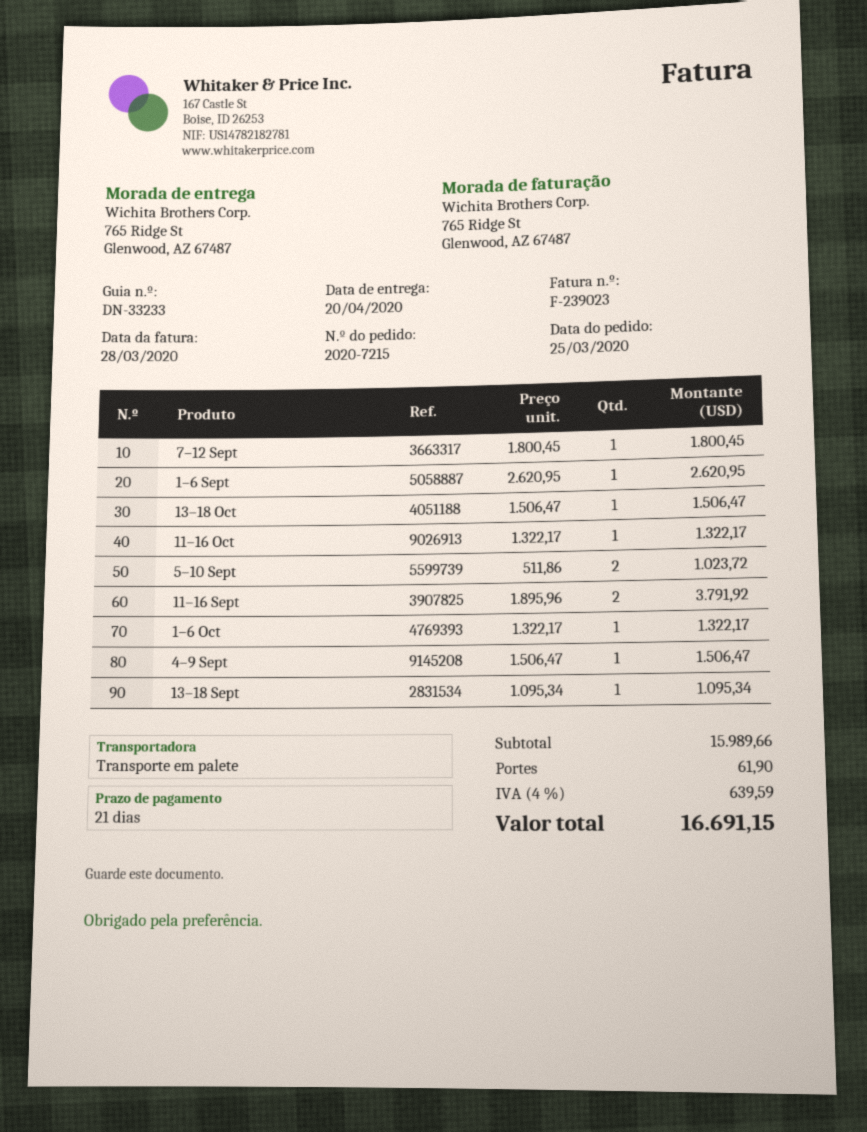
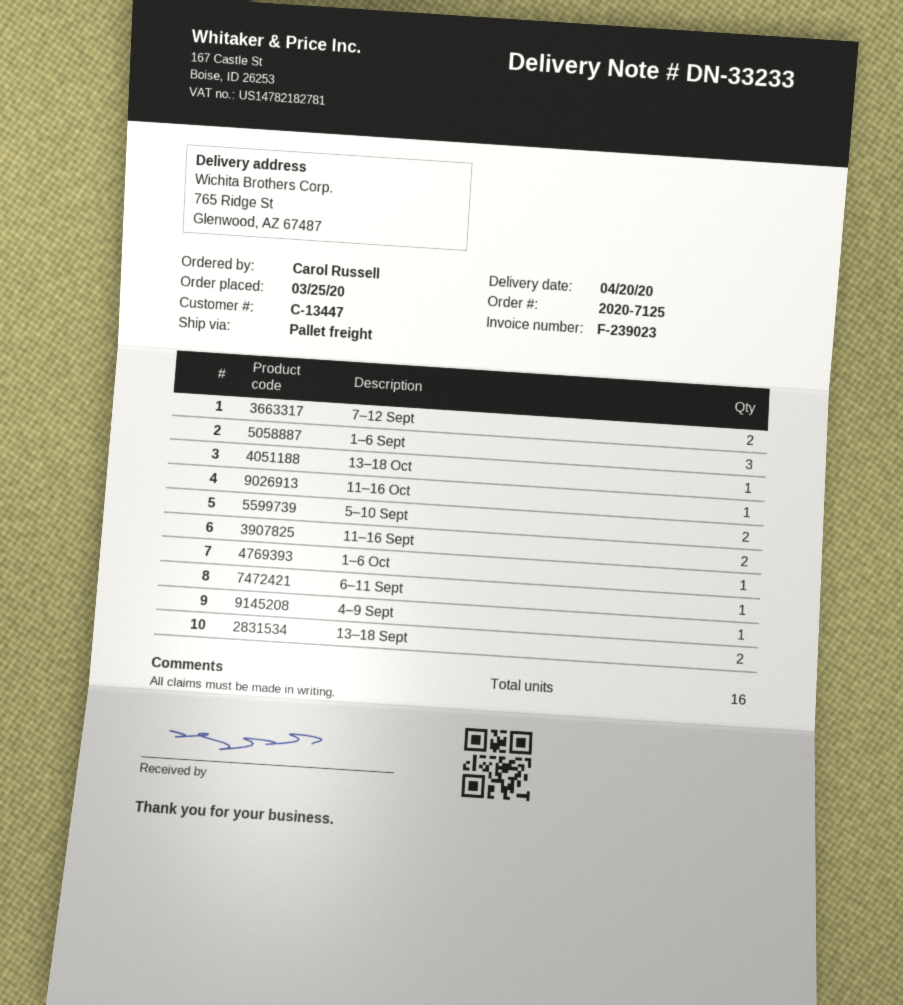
order number: 2020-7215 -> 2020-7125
7–12 Sept: 1 -> 2
1–6 Sept: 1 -> 3
13–18 Sept: 1 -> 2
6–11 Sept: none -> 1

